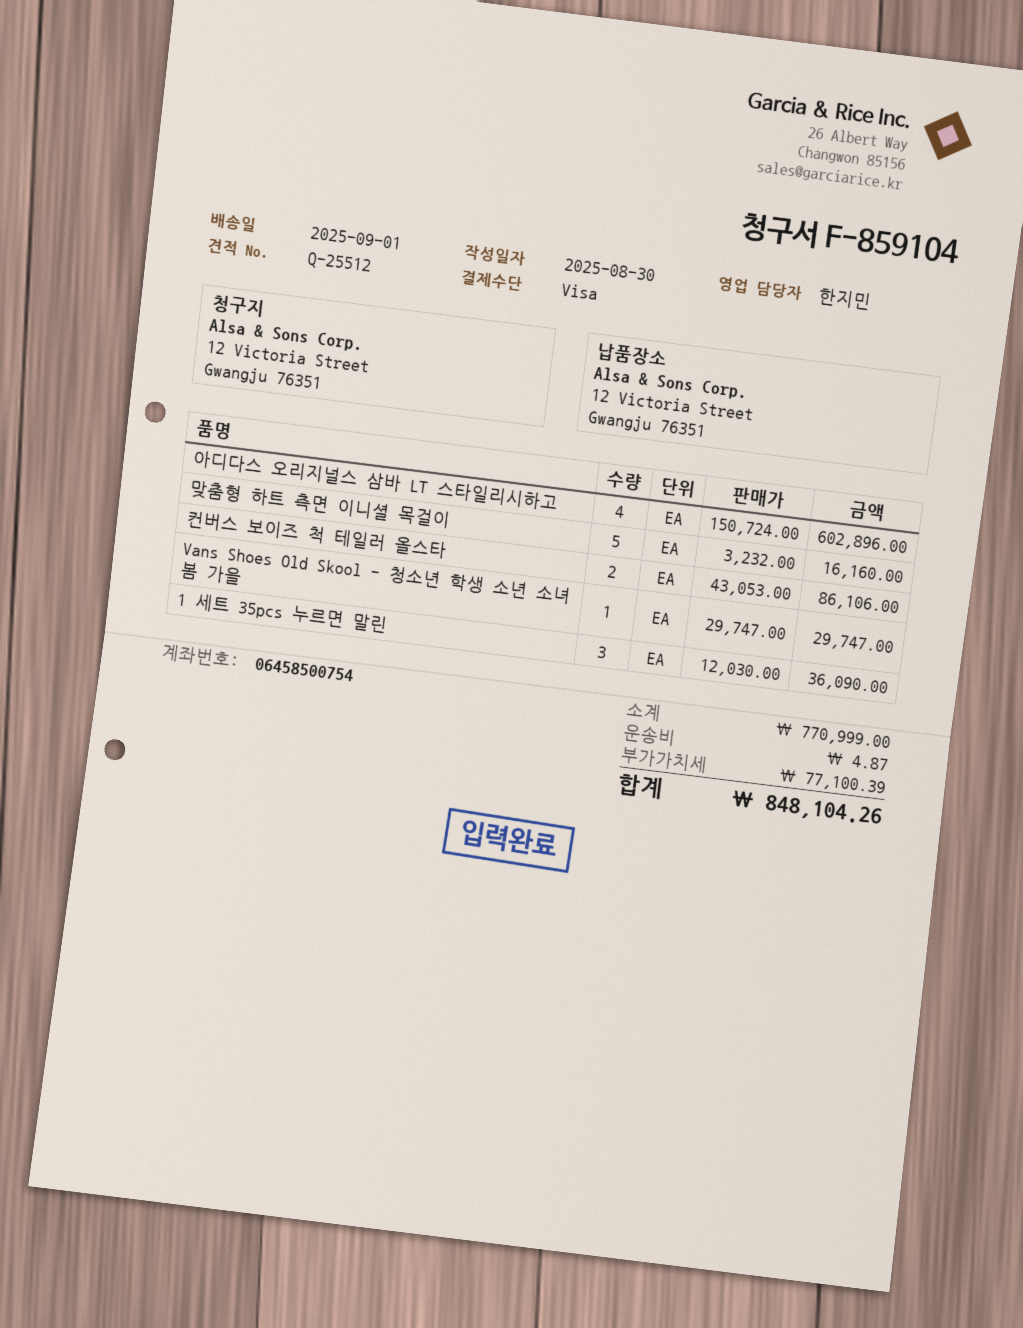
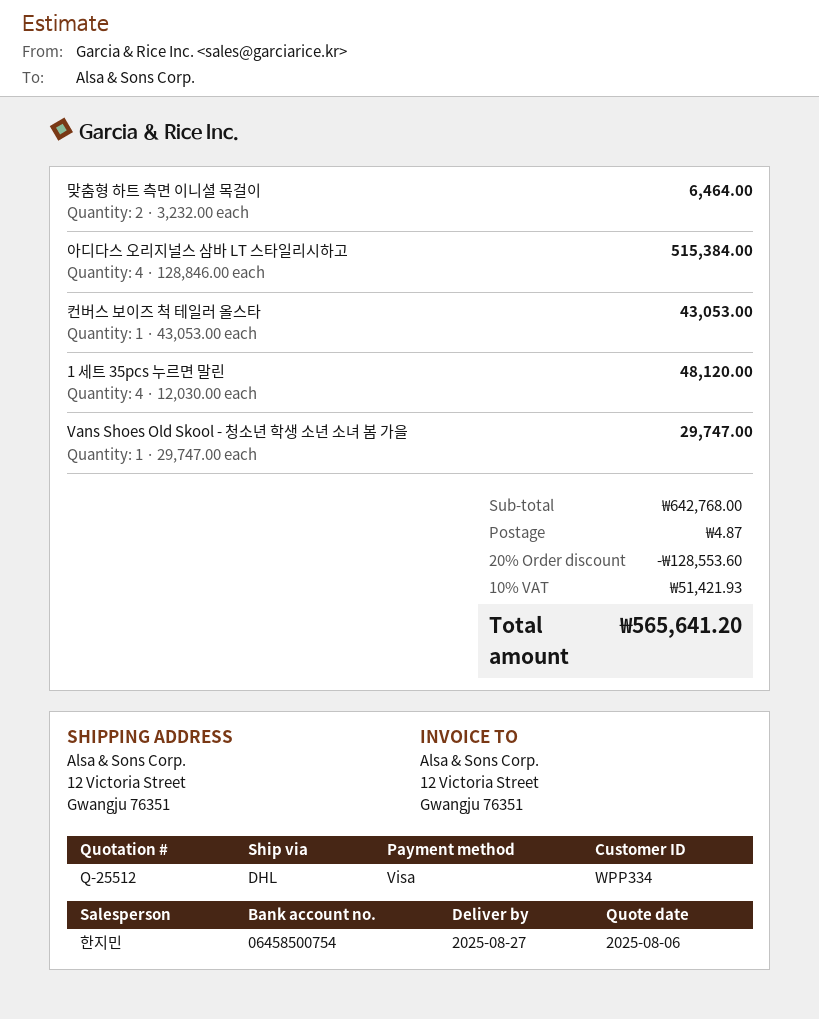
delivery date: 2025-09-01 -> 2025-08-27
아디다스 오리지널스 삼바 LT 스타일리시하고: 4 x 150724.00 = 602896.00 -> 4 x 128846.00 = 515384.00
맞춤형 하트 측면 이니셜 목걸이: 5 x 3232.00 = 16160.00 -> 2 x 3232.00 = 6464.00
컨버스 보이즈 척 테일러 올스타: 2 x 43053.00 = 86106.00 -> 1 x 43053.00 = 43053.00
1 세트 35pcs 누르면 말린: 3 x 12030.00 = 36090.00 -> 4 x 12030.00 = 48120.00
subtotal: 770999.00 -> 642768.00
discount: none -> 20% = 128553.60
tax: 77100.39 -> 51421.93
total: 848104.26 -> 565641.20

